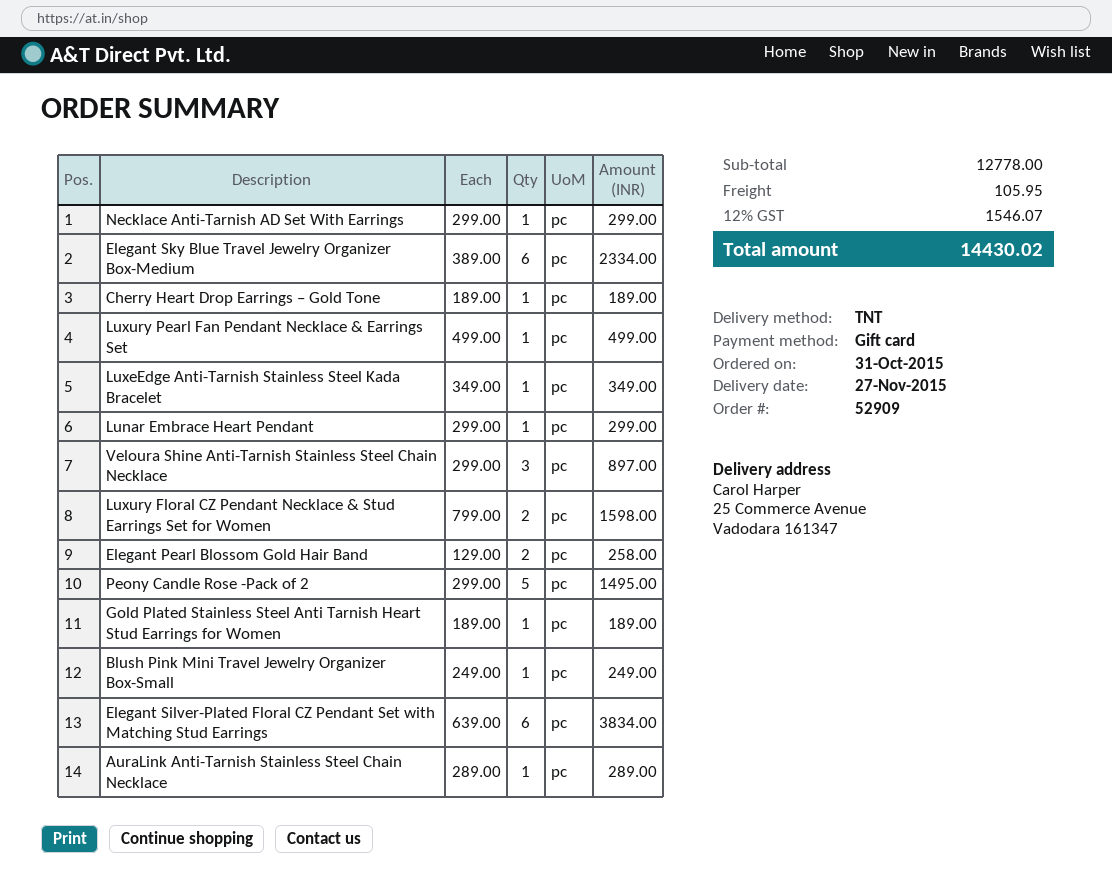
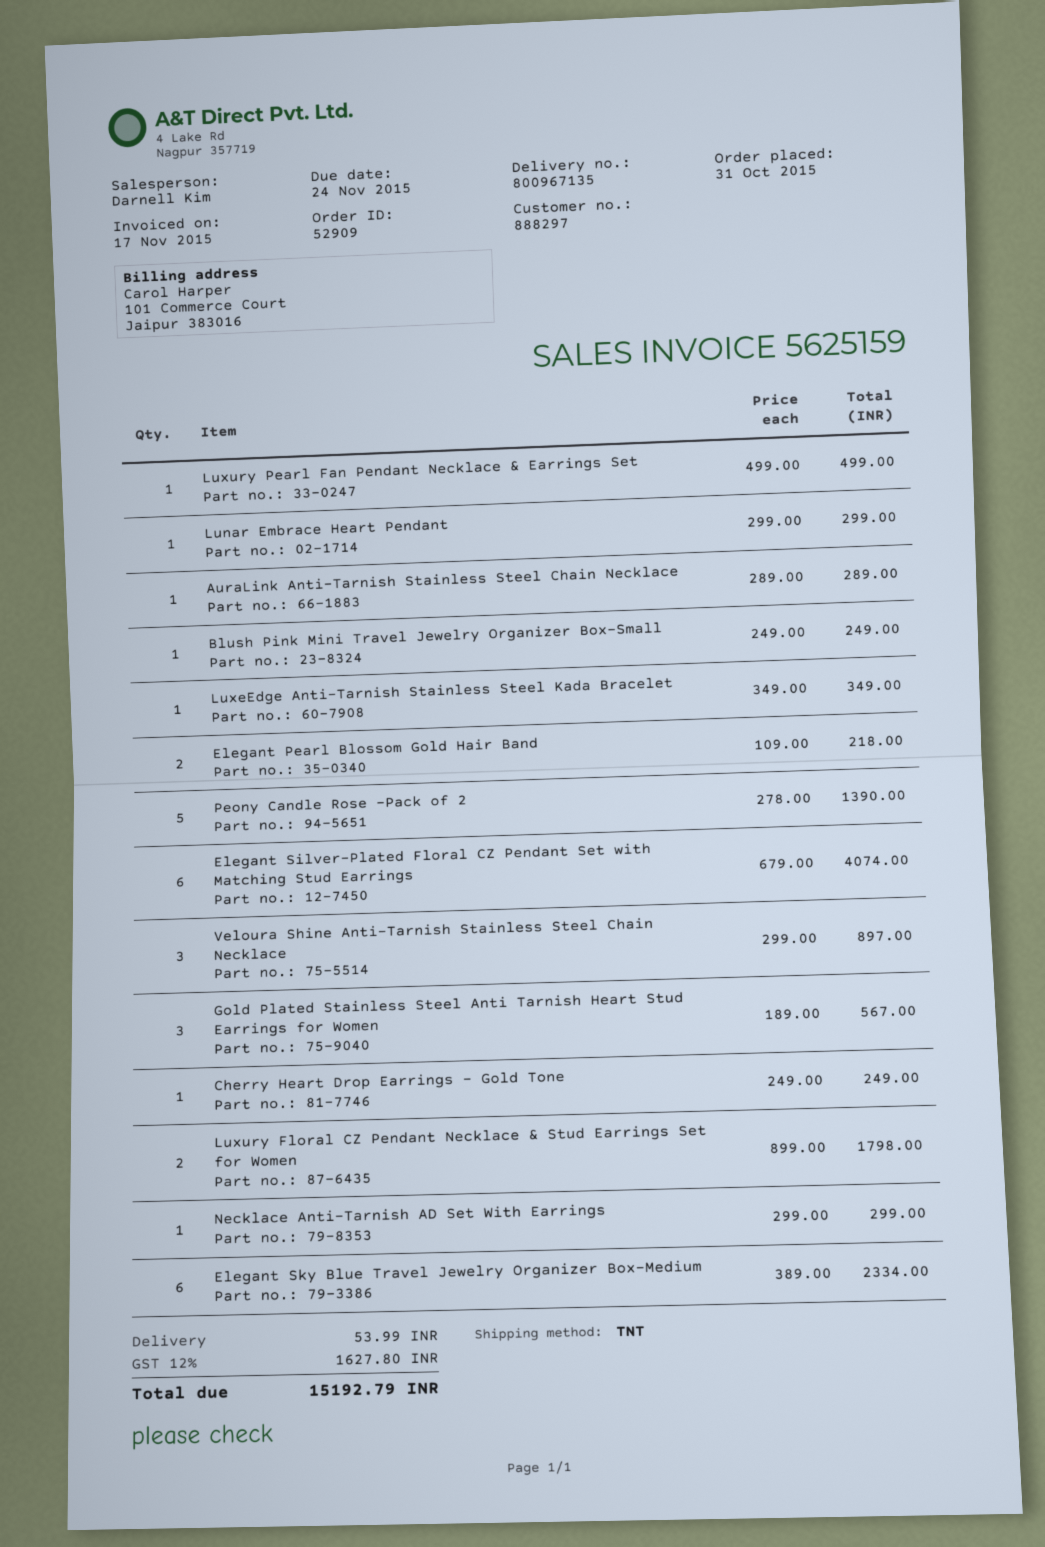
Cherry Heart Drop Earrings – Gold Tone: 1 x 189.00 = 189.00 -> 1 x 249.00 = 249.00
Luxury Floral CZ Pendant Necklace & Stud Earrings Set for Women: 2 x 799.00 = 1598.00 -> 2 x 899.00 = 1798.00
Elegant Pearl Blossom Gold Hair Band: 2 x 129.00 = 258.00 -> 2 x 109.00 = 218.00
Peony Candle Rose -Pack of 2: 5 x 299.00 = 1495.00 -> 5 x 278.00 = 1390.00
Gold Plated Stainless Steel Anti Tarnish Heart Stud Earrings for Women: 1 x 189.00 = 189.00 -> 3 x 189.00 = 567.00
Elegant Silver-Plated Floral CZ Pendant Set with Matching Stud Earrings: 6 x 639.00 = 3834.00 -> 6 x 679.00 = 4074.00
shipping: 105.95 -> 53.99
tax: 12% = 1546.07 -> 12% = 1627.80
total: 14430.02 -> 15192.79

